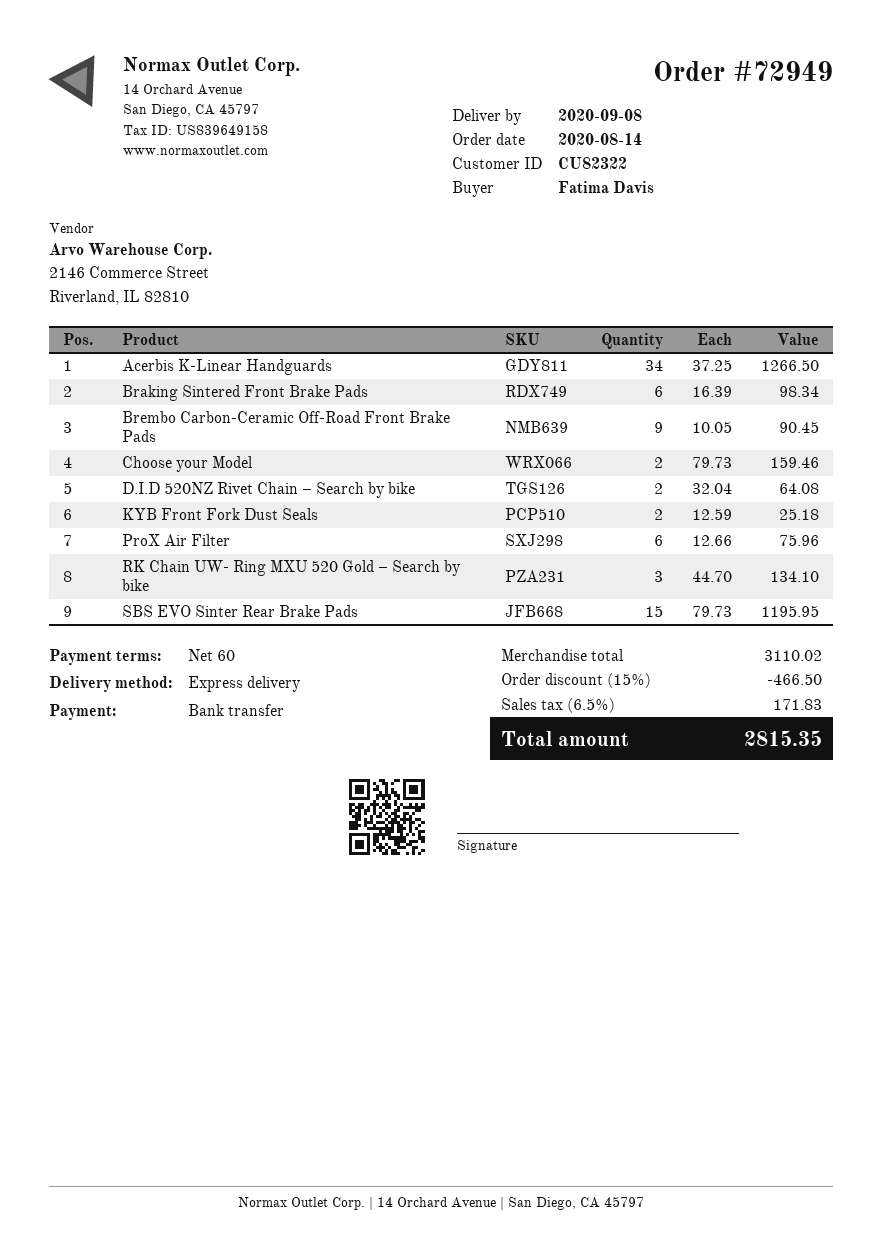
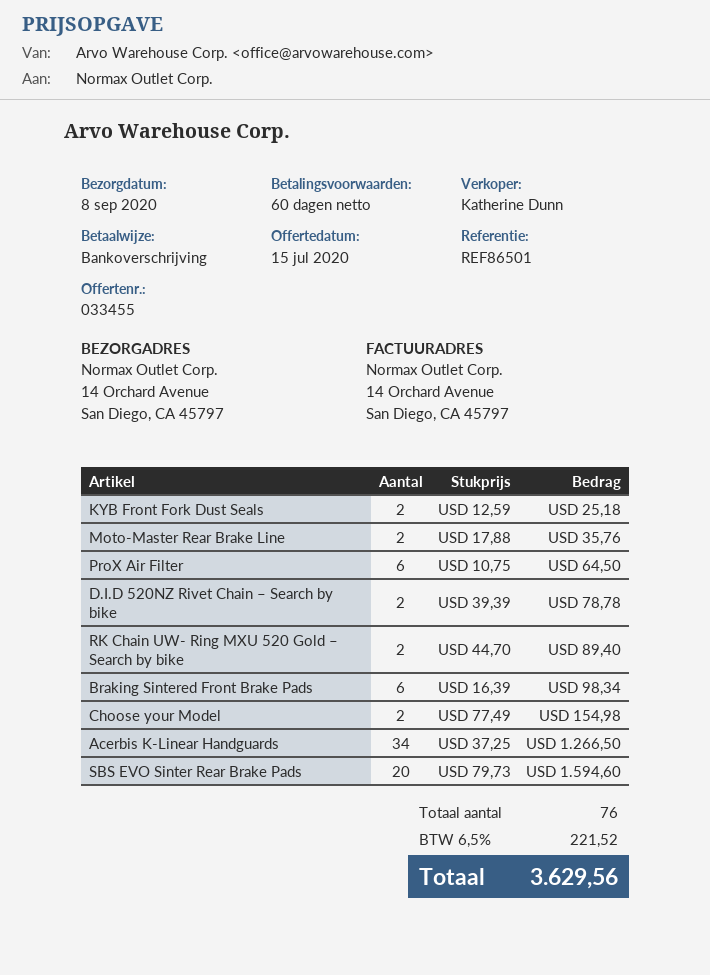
Brembo Carbon-Ceramic Off-Road Front Brake Pads: 9 x 10.05 = 90.45 -> none
Choose your Model: 2 x 79.73 = 159.46 -> 2 x 77.49 = 154.98
D.I.D 520NZ Rivet Chain – Search by bike: 2 x 32.04 = 64.08 -> 2 x 39.39 = 78.78
ProX Air Filter: 6 x 12.66 = 75.96 -> 6 x 10.75 = 64.50
RK Chain UW- Ring MXU 520 Gold – Search by bike: 3 x 44.70 = 134.10 -> 2 x 44.70 = 89.40
SBS EVO Sinter Rear Brake Pads: 15 x 79.73 = 1195.95 -> 20 x 79.73 = 1594.60
Moto-Master Rear Brake Line: none -> 2 x 17.88 = 35.76
discount: 15% = 466.50 -> none
tax: 6.5% = 171.83 -> 6.5% = 221.52
total: 2815.35 -> 3629.56

